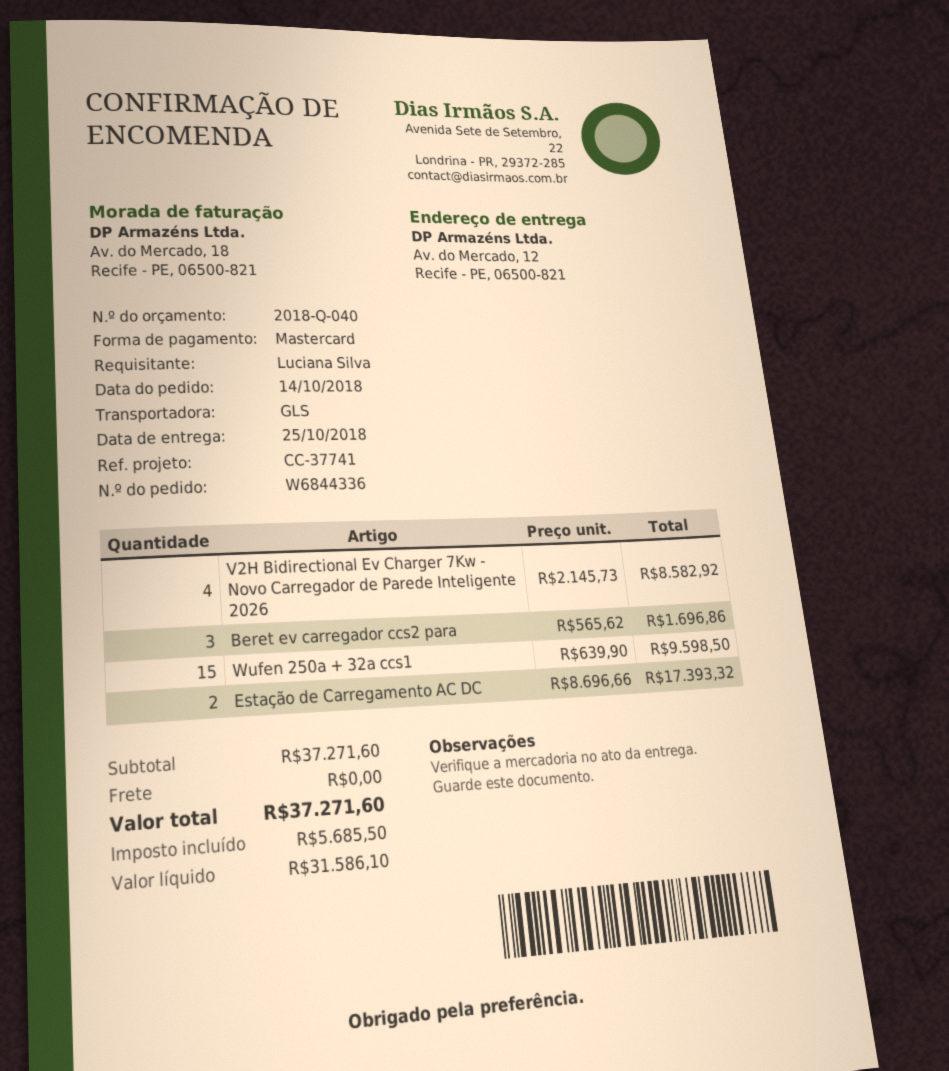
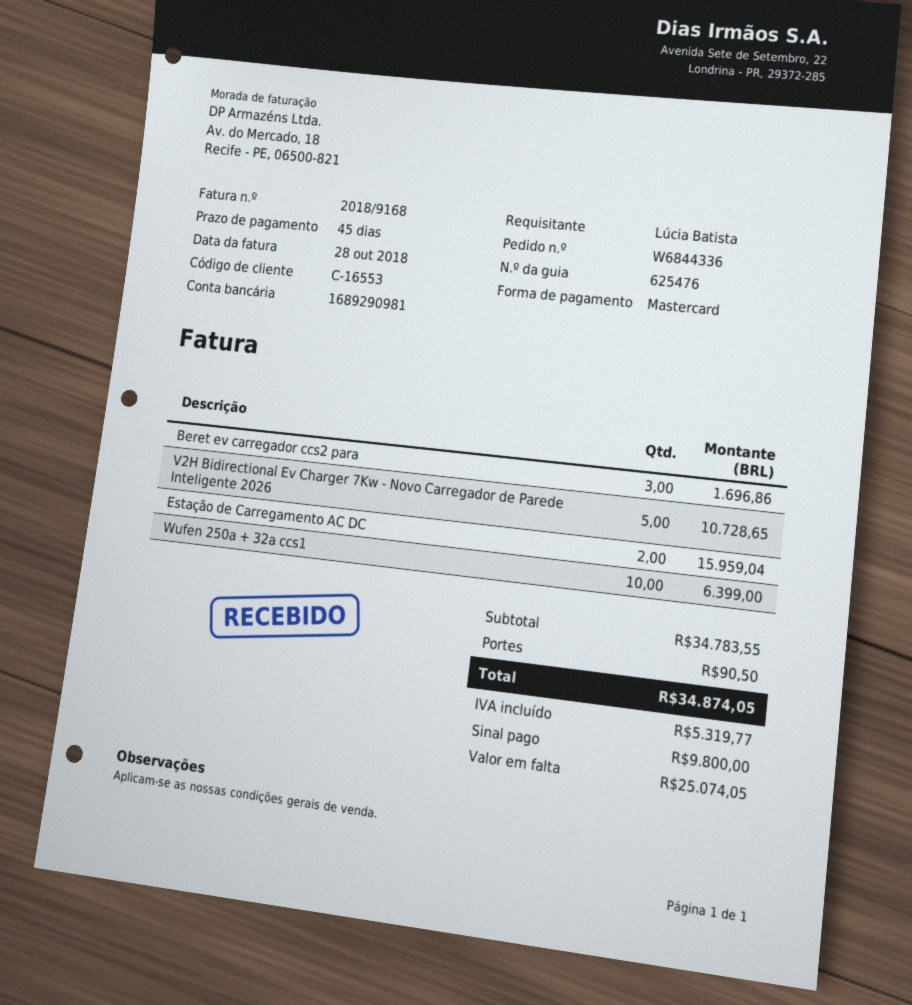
ordered by: Luciana Silva -> Lúcia Batista
V2H Bidirectional Ev Charger 7Kw - Novo Carregador de Parede Inteligente 2026: 4 for 8582.92 -> 5 for 10728.65
Wufen 250a + 32a ccs1: 15 for 9598.50 -> 10 for 6399.00
Estação de Carregamento AC DC: 2 for 17393.32 -> 2 for 15959.04
subtotal: 37271.60 -> 34783.55
shipping: 0.00 -> 90.50
tax: 5685.50 -> 5319.77
total: 37271.60 -> 34874.05

